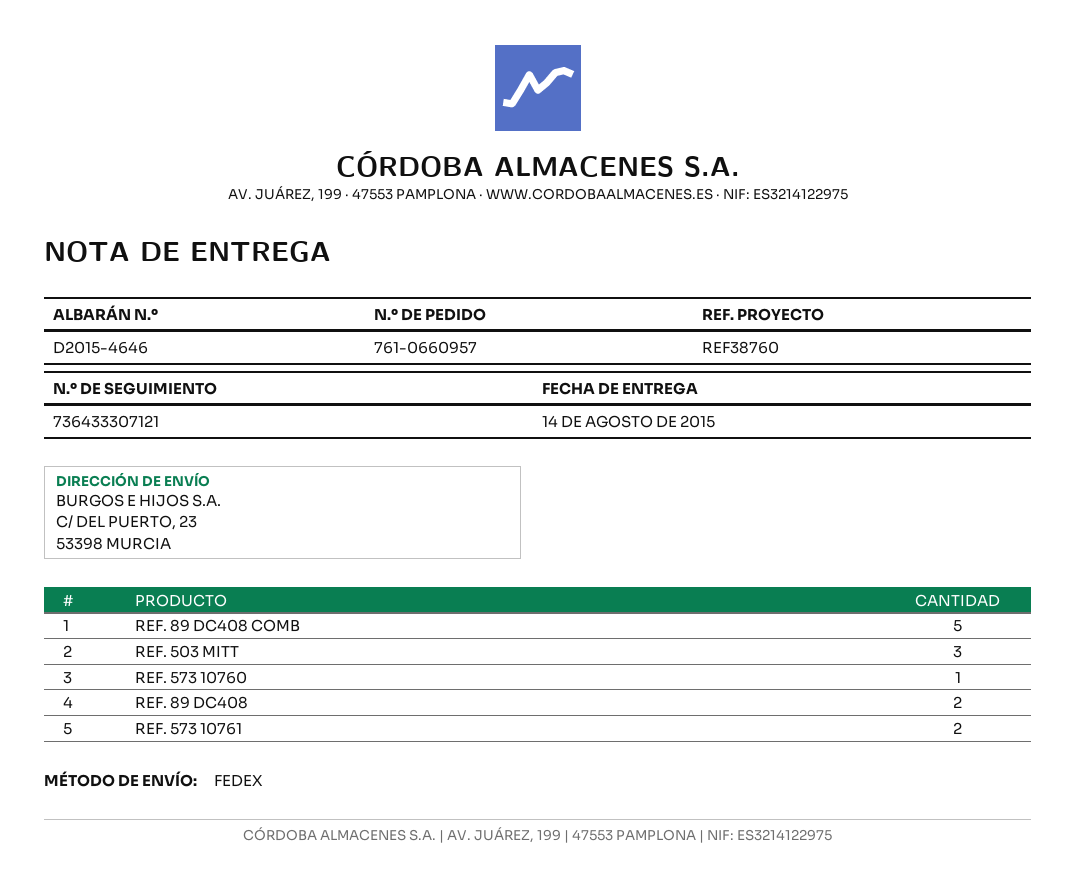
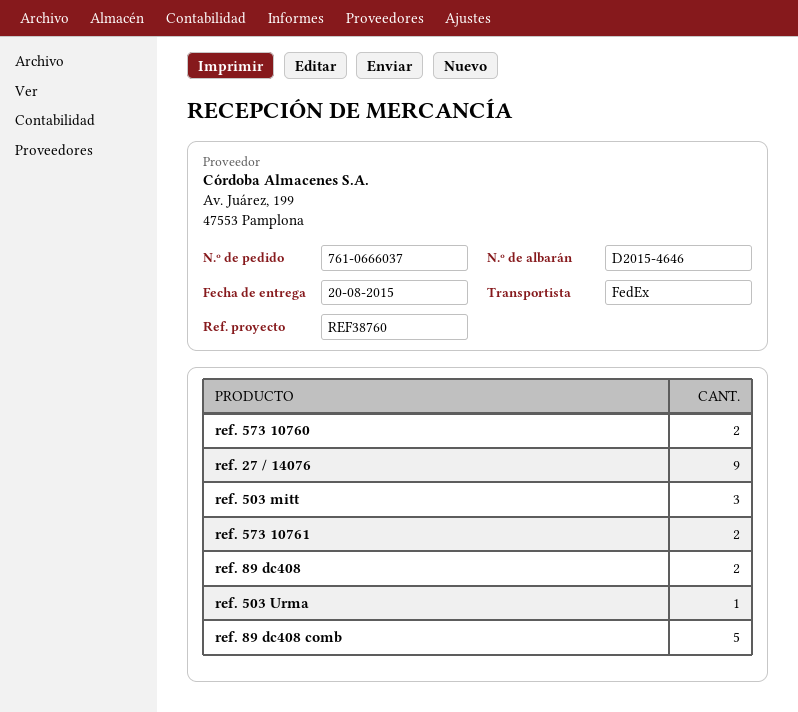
order number: 761-0660957 -> 761-0666037
delivery date: 2015-08-14 -> 2015-08-20
REF. 573 10760: 1 -> 2
ref. 27 / 14076: none -> 9
ref. 503 Urma: none -> 1

